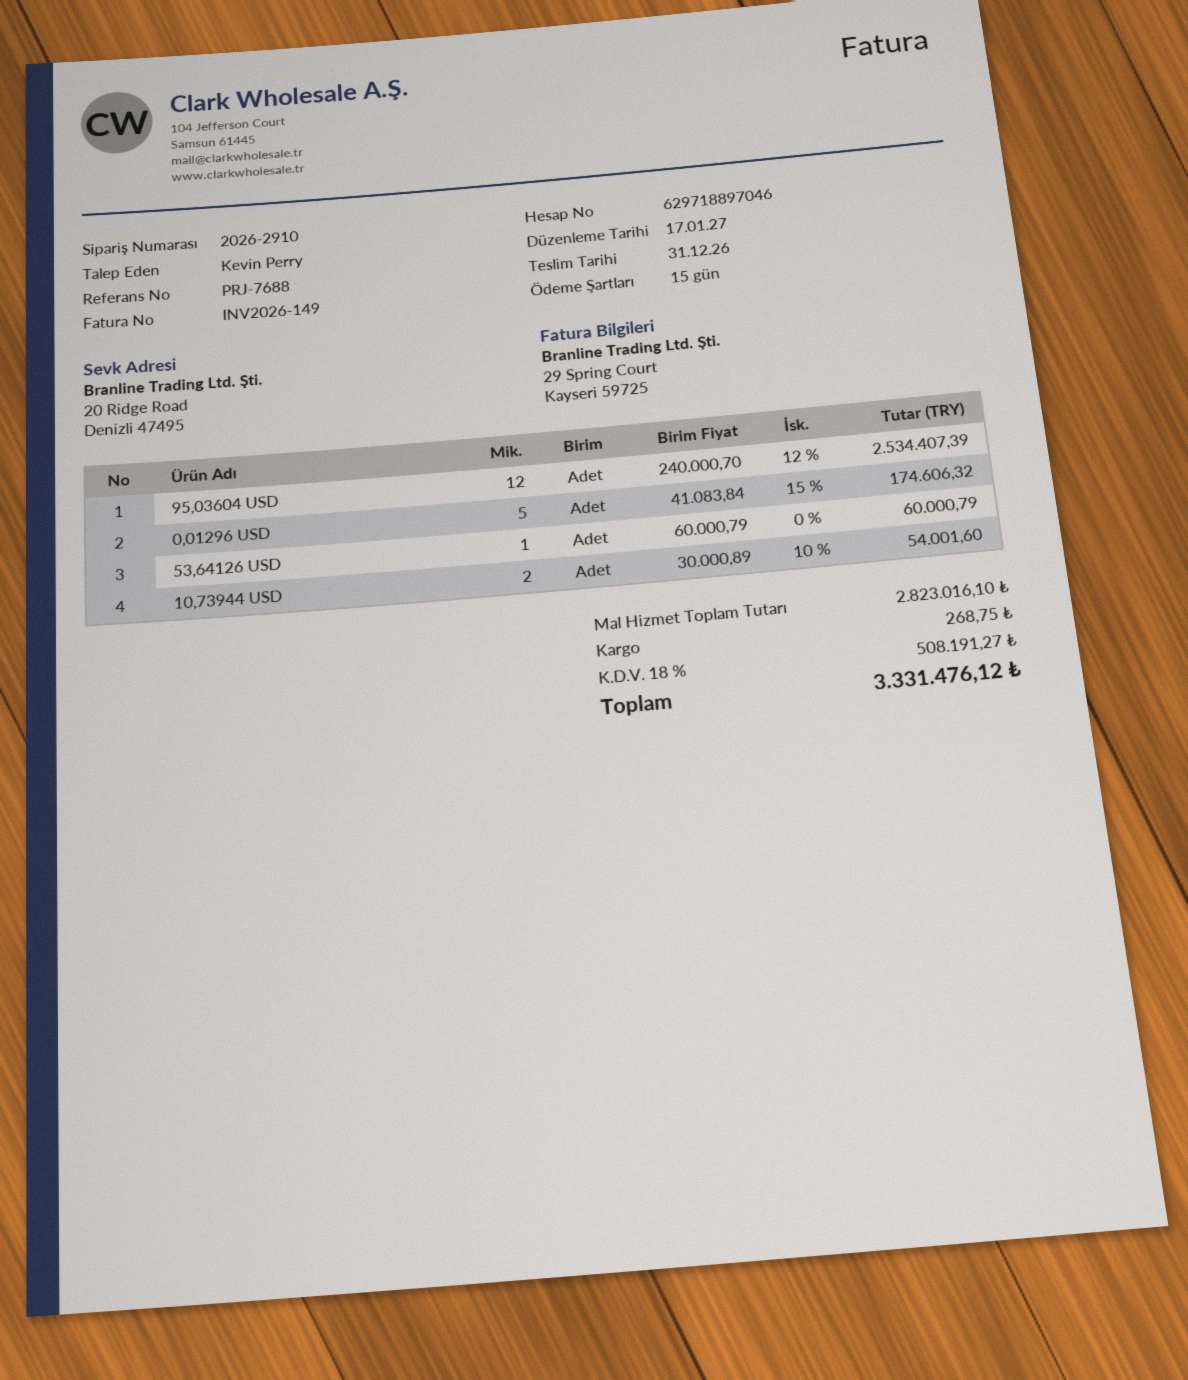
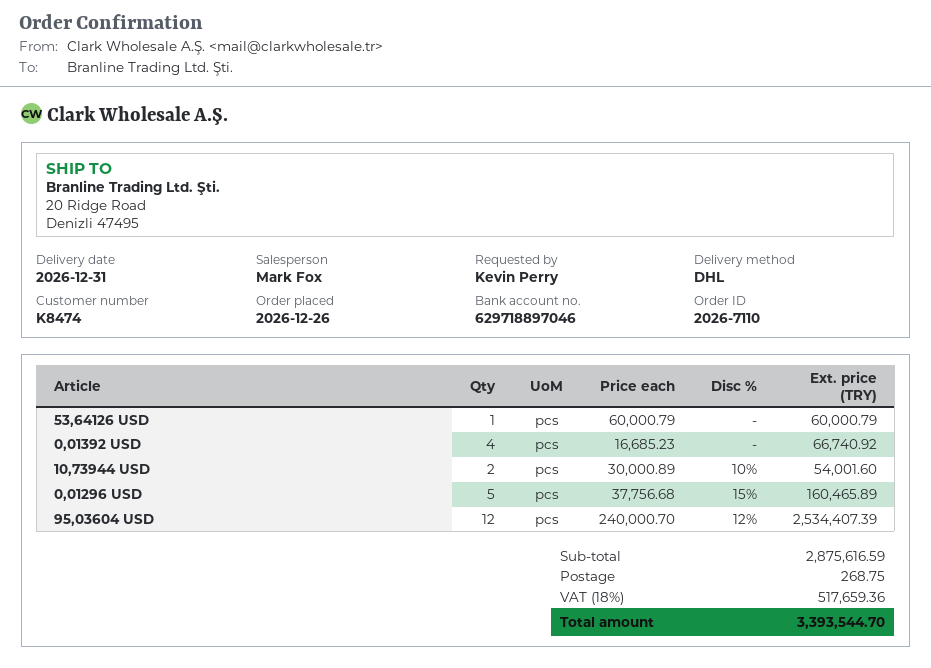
order number: 2026-2910 -> 2026-7110
0,01296 USD: 5 x 41083.84 - 15% = 174606.32 -> 5 x 37756.68 - 15% = 160465.89
0,01392 USD: none -> 4 x 16685.23 = 66740.92
subtotal: 2823016.10 -> 2875616.59
tax: 18% = 508191.27 -> 18% = 517659.36
total: 3331476.12 -> 3393544.70

